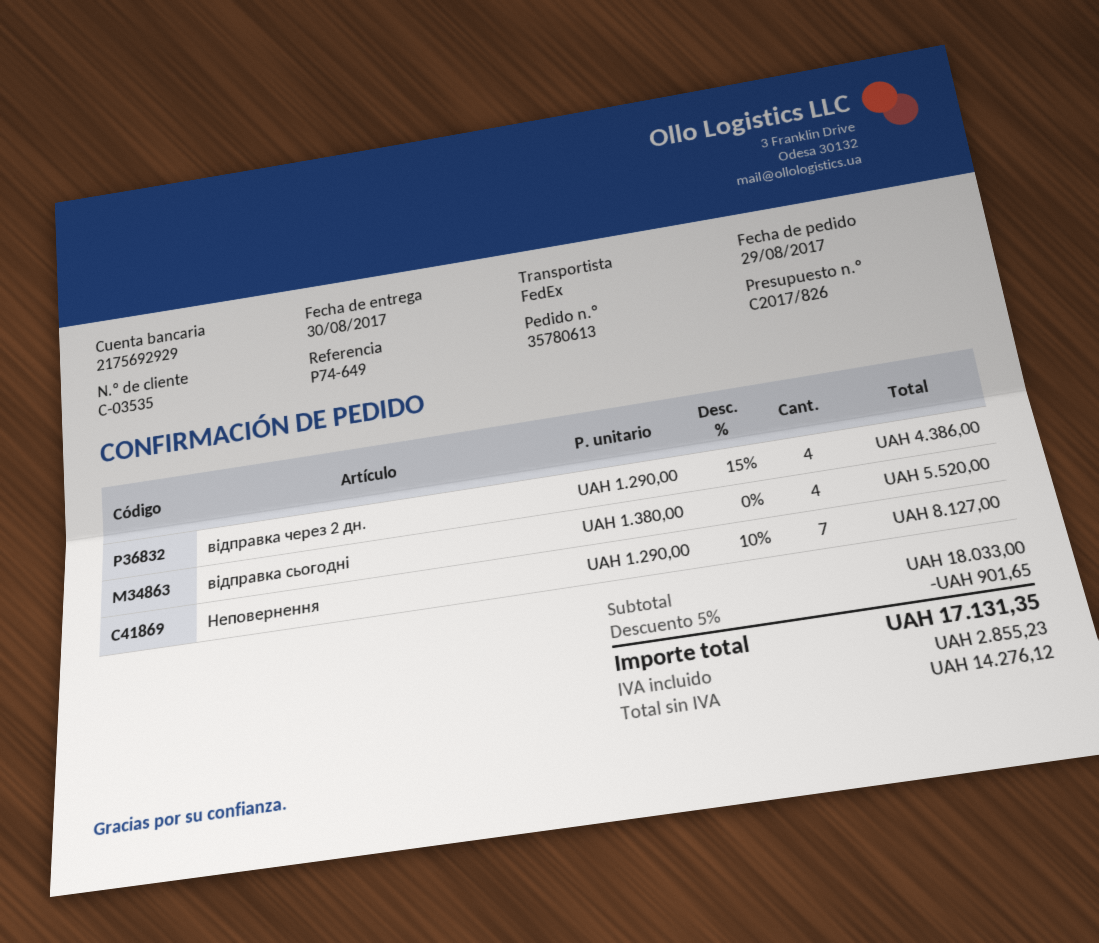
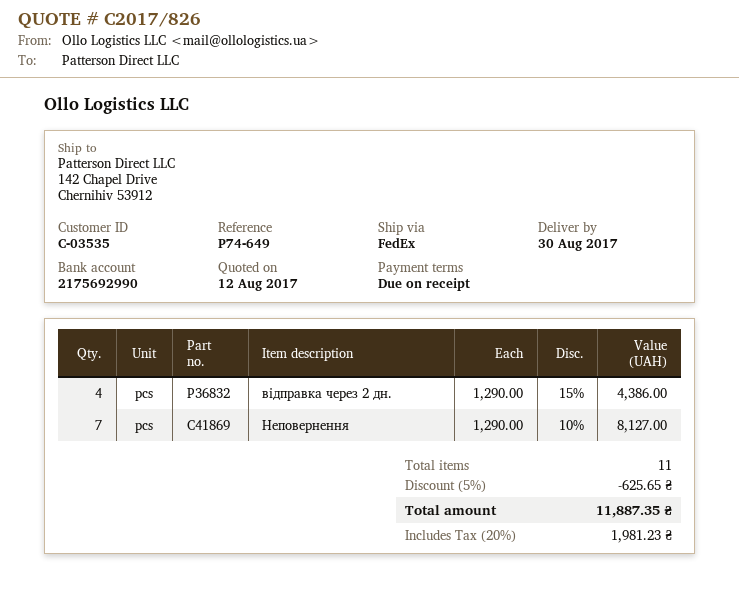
bank account: 2175692929 -> 2175692990
відправка сьогодні: 4 x 1380.00 = 5520.00 -> none
discount: 5% = 901.65 -> 5% = 625.65
tax: 2855.23 -> 1981.23
total: 17131.35 -> 11887.35

